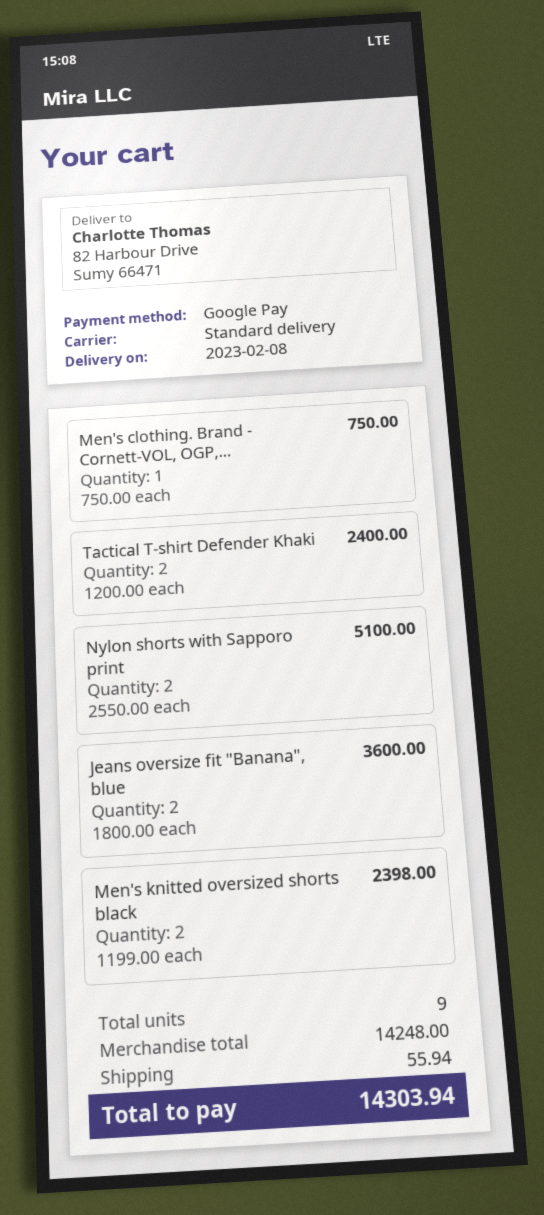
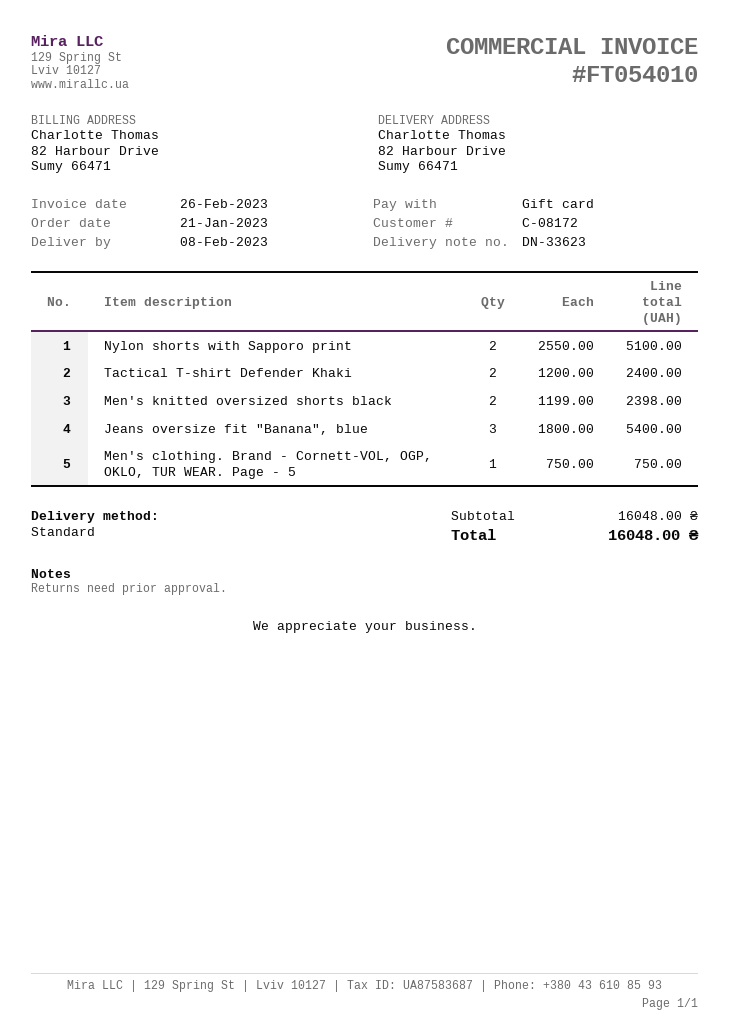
payment method: Google Pay -> gift card
Jeans oversize fit "Banana", blue: 2 x 1800.00 = 3600.00 -> 3 x 1800.00 = 5400.00
subtotal: 14248.00 -> 16048.00
shipping: 55.94 -> none
total: 14303.94 -> 16048.00

